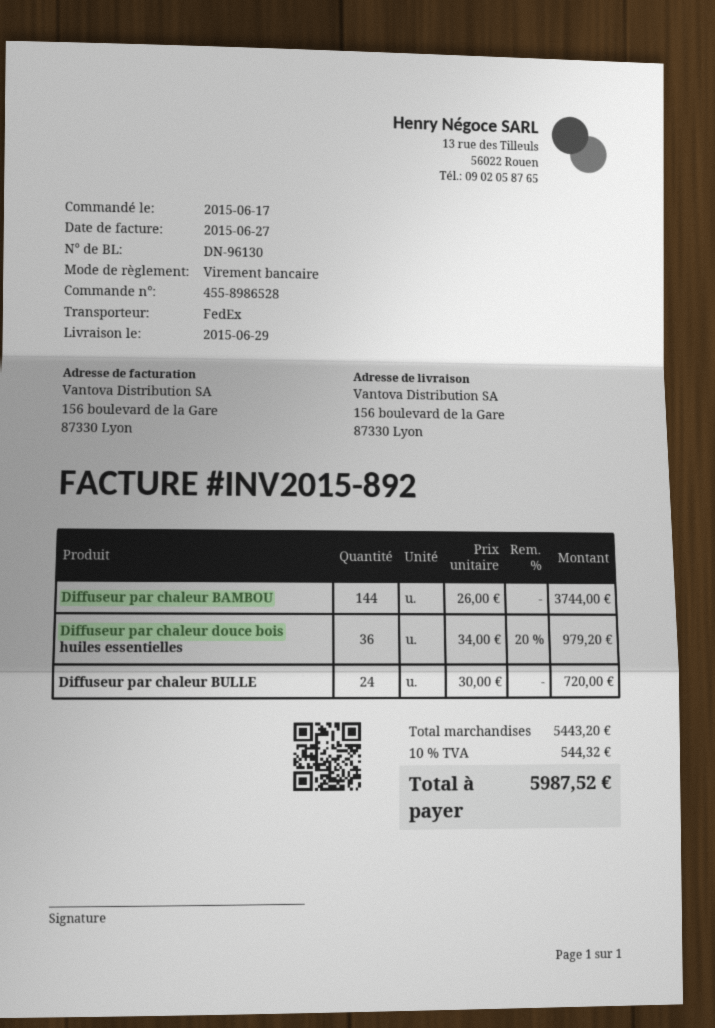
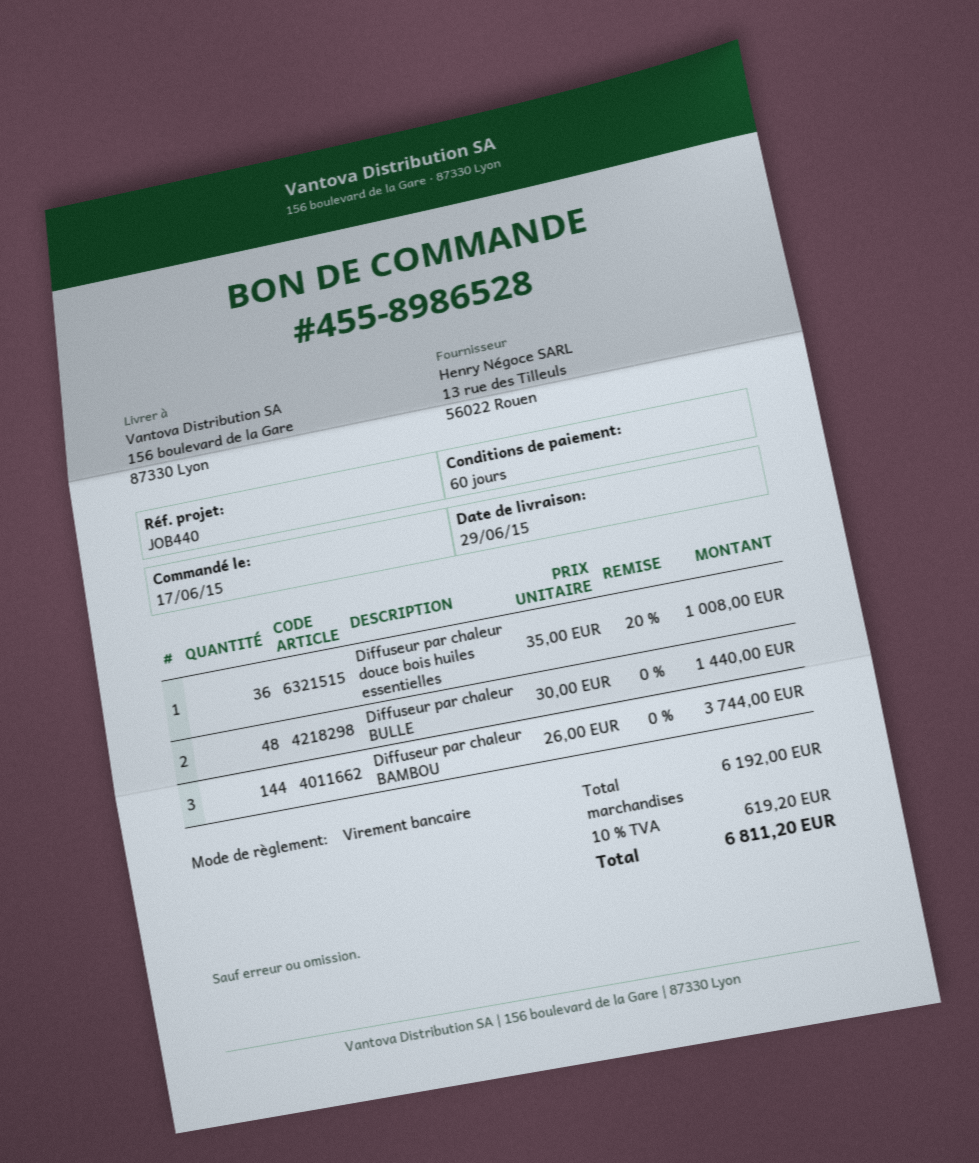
Diffuseur par chaleur douce bois huiles essentielles: 36 x 34.00 - 20% = 979.20 -> 36 x 35.00 - 20% = 1008.00
Diffuseur par chaleur BULLE: 24 x 30.00 = 720.00 -> 48 x 30.00 = 1440.00
subtotal: 5443.20 -> 6192.00
tax: 10% = 544.32 -> 10% = 619.20
total: 5987.52 -> 6811.20

